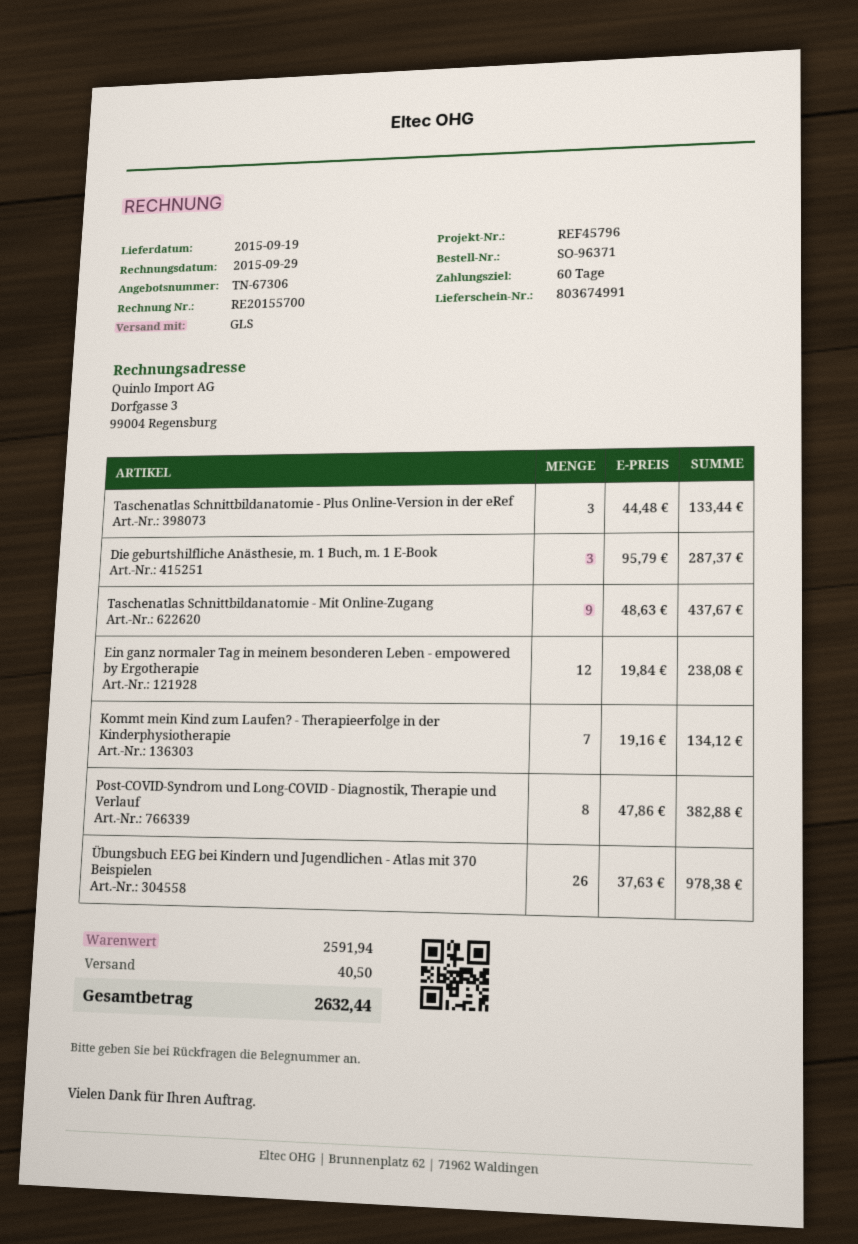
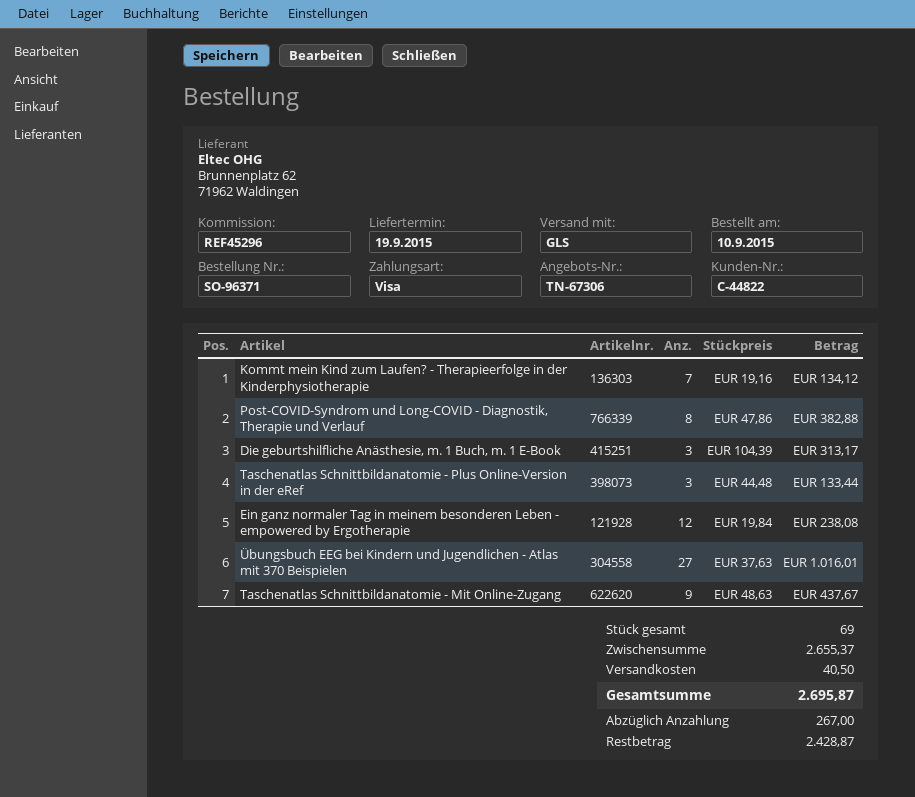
reference: REF45796 -> REF45296
Die geburtshilfliche Anästhesie, m. 1 Buch, m. 1 E-Book: 3 x 95.79 = 287.37 -> 3 x 104.39 = 313.17
Übungsbuch EEG bei Kindern und Jugendlichen - Atlas mit 370 Beispielen: 26 x 37.63 = 978.38 -> 27 x 37.63 = 1016.01
subtotal: 2591.94 -> 2655.37
total: 2632.44 -> 2695.87

